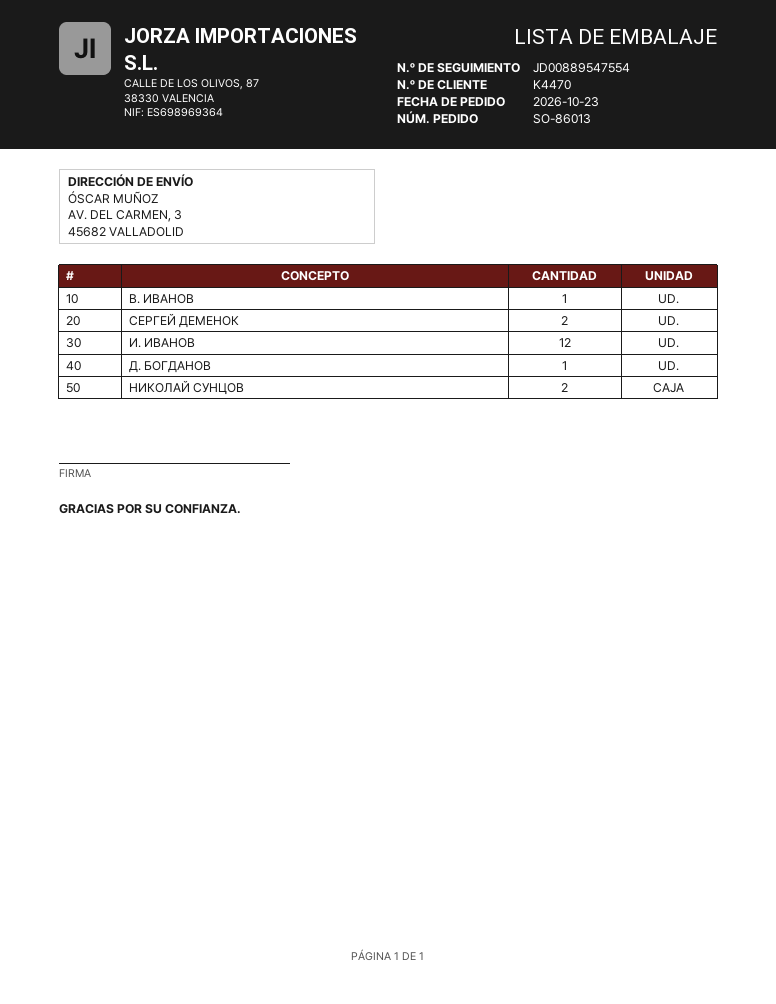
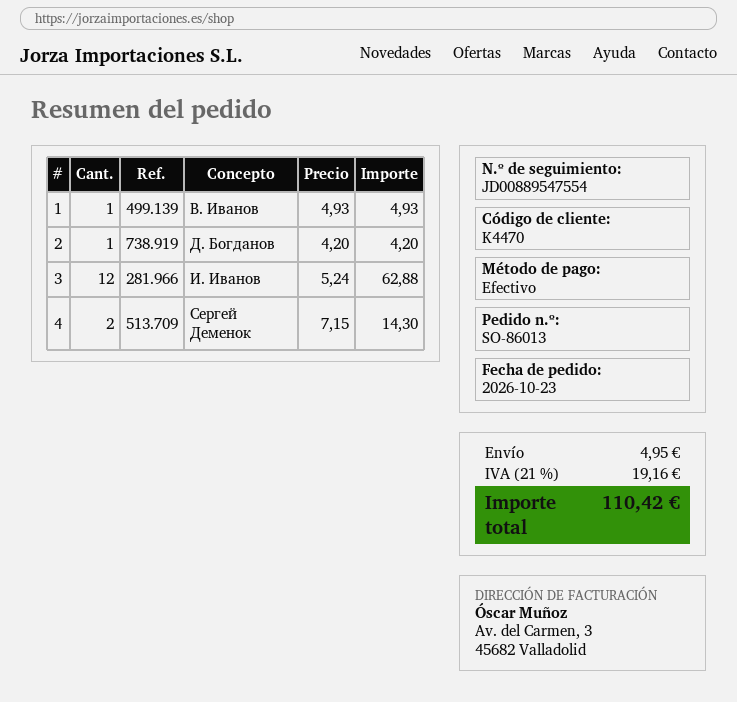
НИКОЛАЙ СУНЦОВ: 2 -> none

